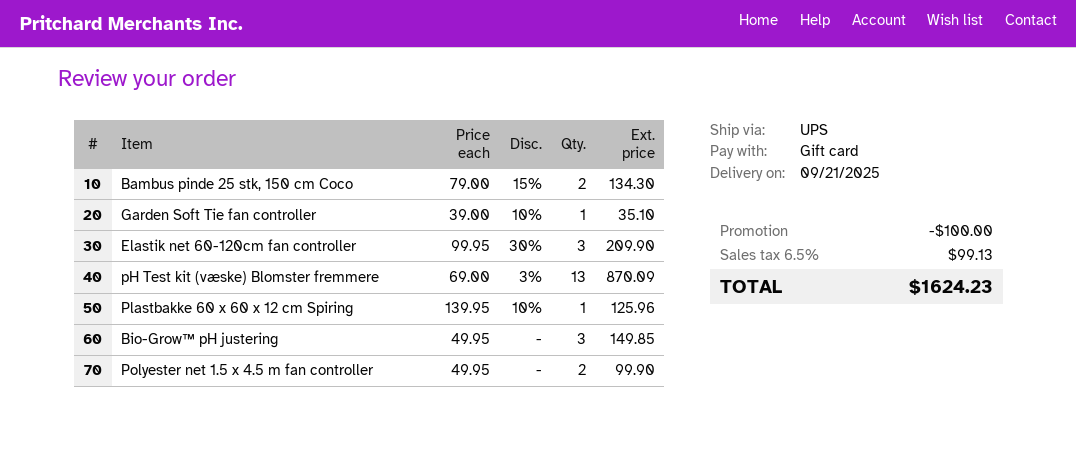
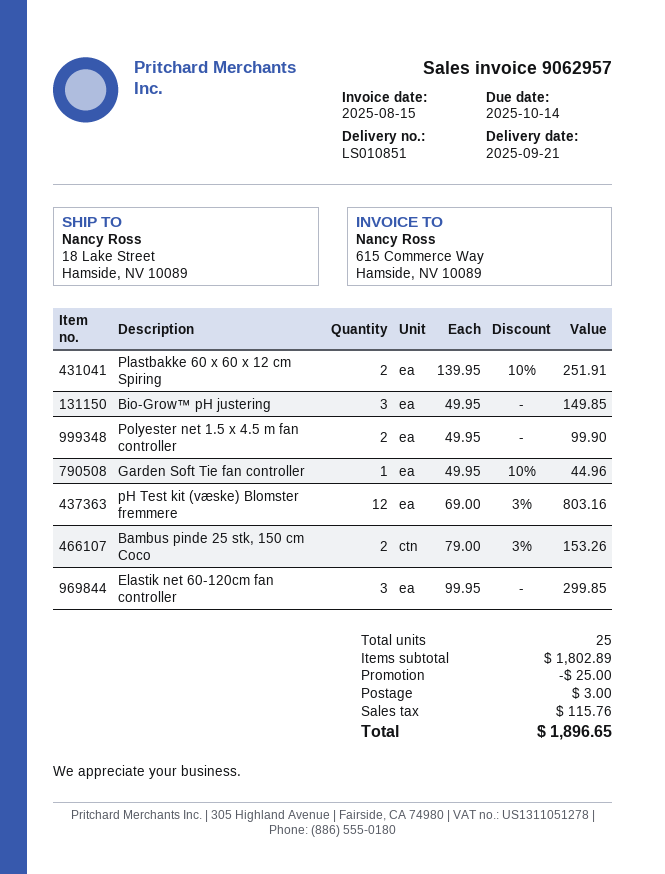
Bambus pinde 25 stk, 150 cm Coco: 2 x 79.00 - 15% = 134.30 -> 2 x 79.00 - 3% = 153.26
Garden Soft Tie fan controller: 1 x 39.00 - 10% = 35.10 -> 1 x 49.95 - 10% = 44.96
Elastik net 60-120cm fan controller: 3 x 99.95 - 30% = 209.90 -> 3 x 99.95 = 299.85
pH Test kit (væske) Blomster fremmere: 13 x 69.00 - 3% = 870.09 -> 12 x 69.00 - 3% = 803.16
Plastbakke 60 x 60 x 12 cm Spiring: 1 x 139.95 - 10% = 125.96 -> 2 x 139.95 - 10% = 251.91
discount: 100.00 -> 25.00
shipping: none -> 3.00
tax: 99.13 -> 115.76
total: 1624.23 -> 1896.65

